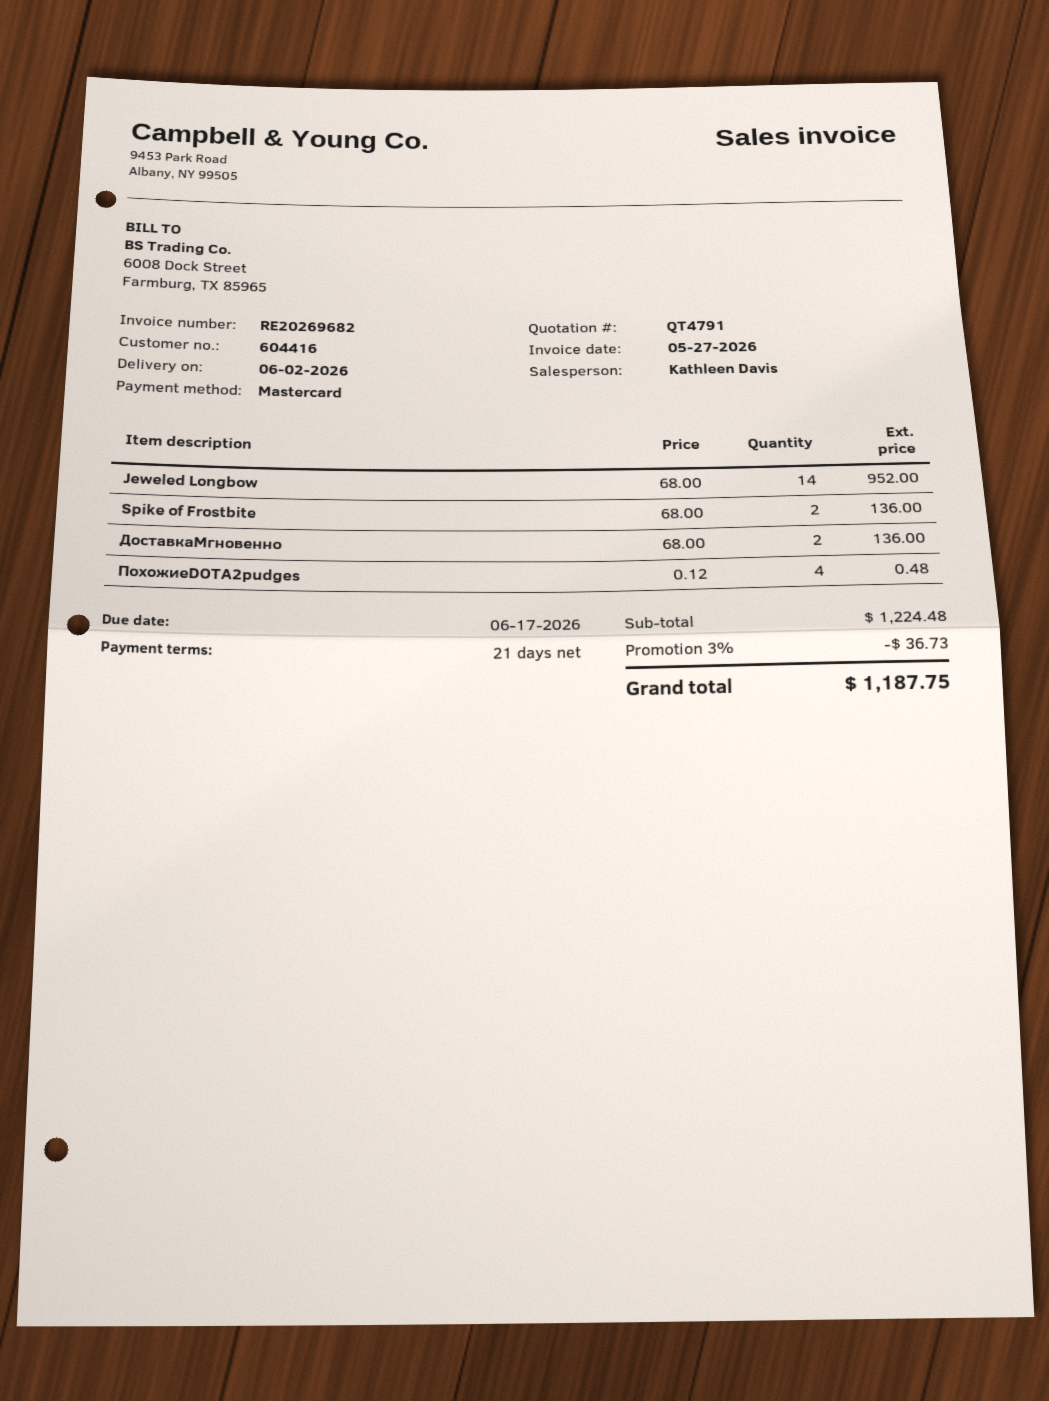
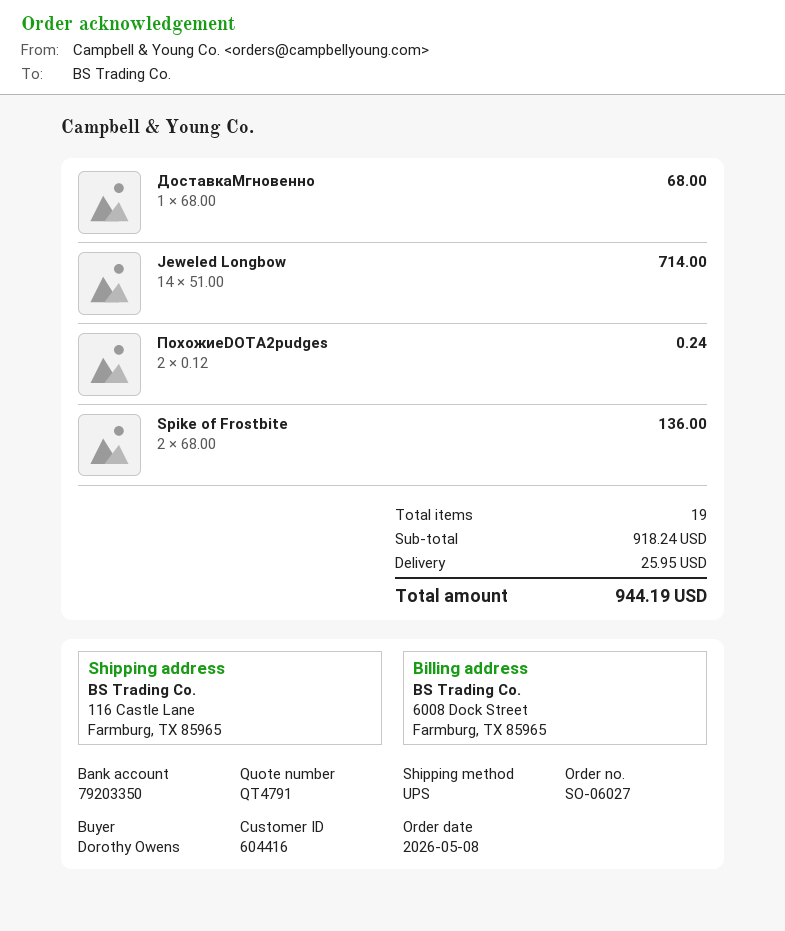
Jeweled Longbow: 14 x 68.00 = 952.00 -> 14 x 51.00 = 714.00
ДоставкаМгновенно: 2 x 68.00 = 136.00 -> 1 x 68.00 = 68.00
ПохожиеDOTA2pudges: 4 x 0.12 = 0.48 -> 2 x 0.12 = 0.24
subtotal: 1224.48 -> 918.24
discount: 3% = 36.73 -> none
shipping: none -> 25.95
total: 1187.75 -> 944.19

